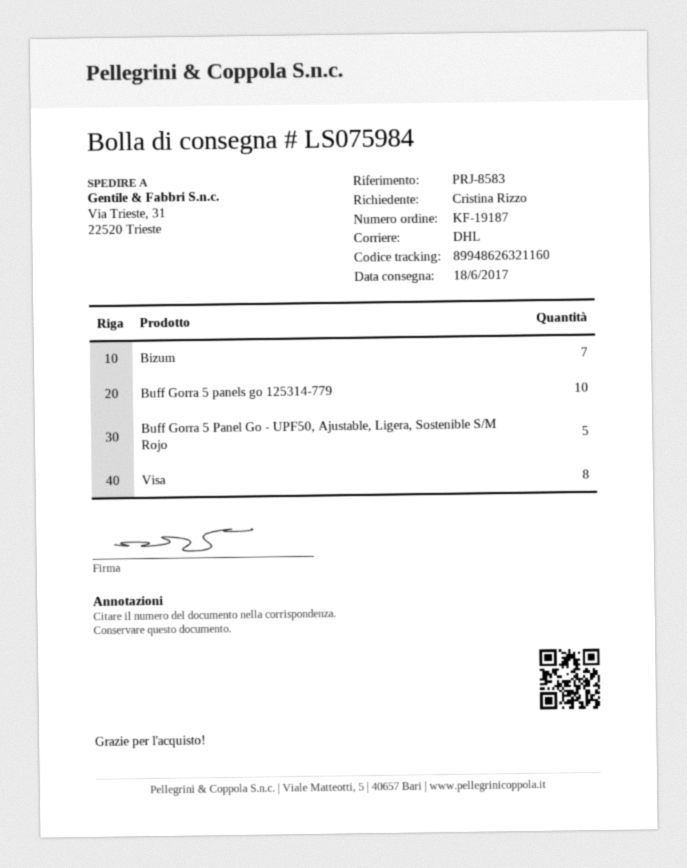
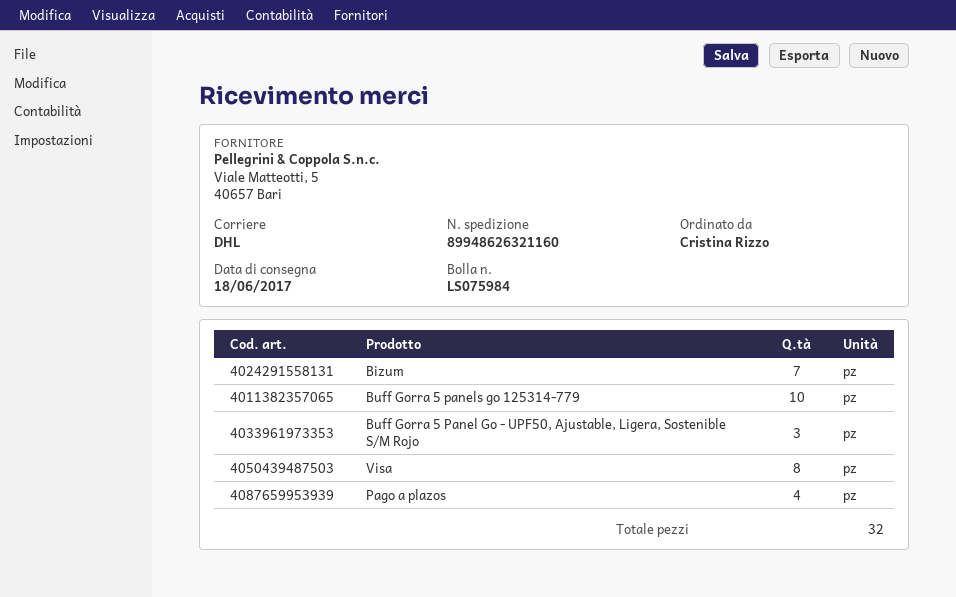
Buff Gorra 5 Panel Go - UPF50, Ajustable, Ligera, Sostenible S/M Rojo: 5 -> 3
Pago a plazos: none -> 4

